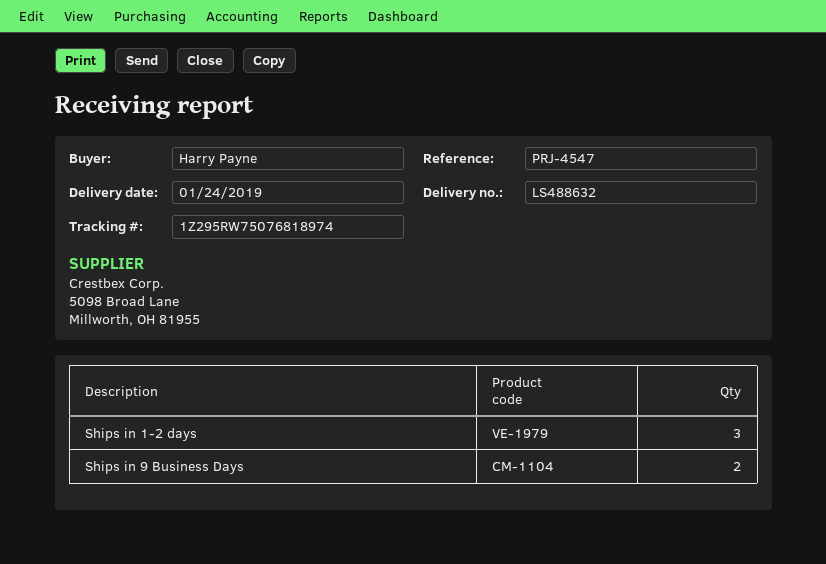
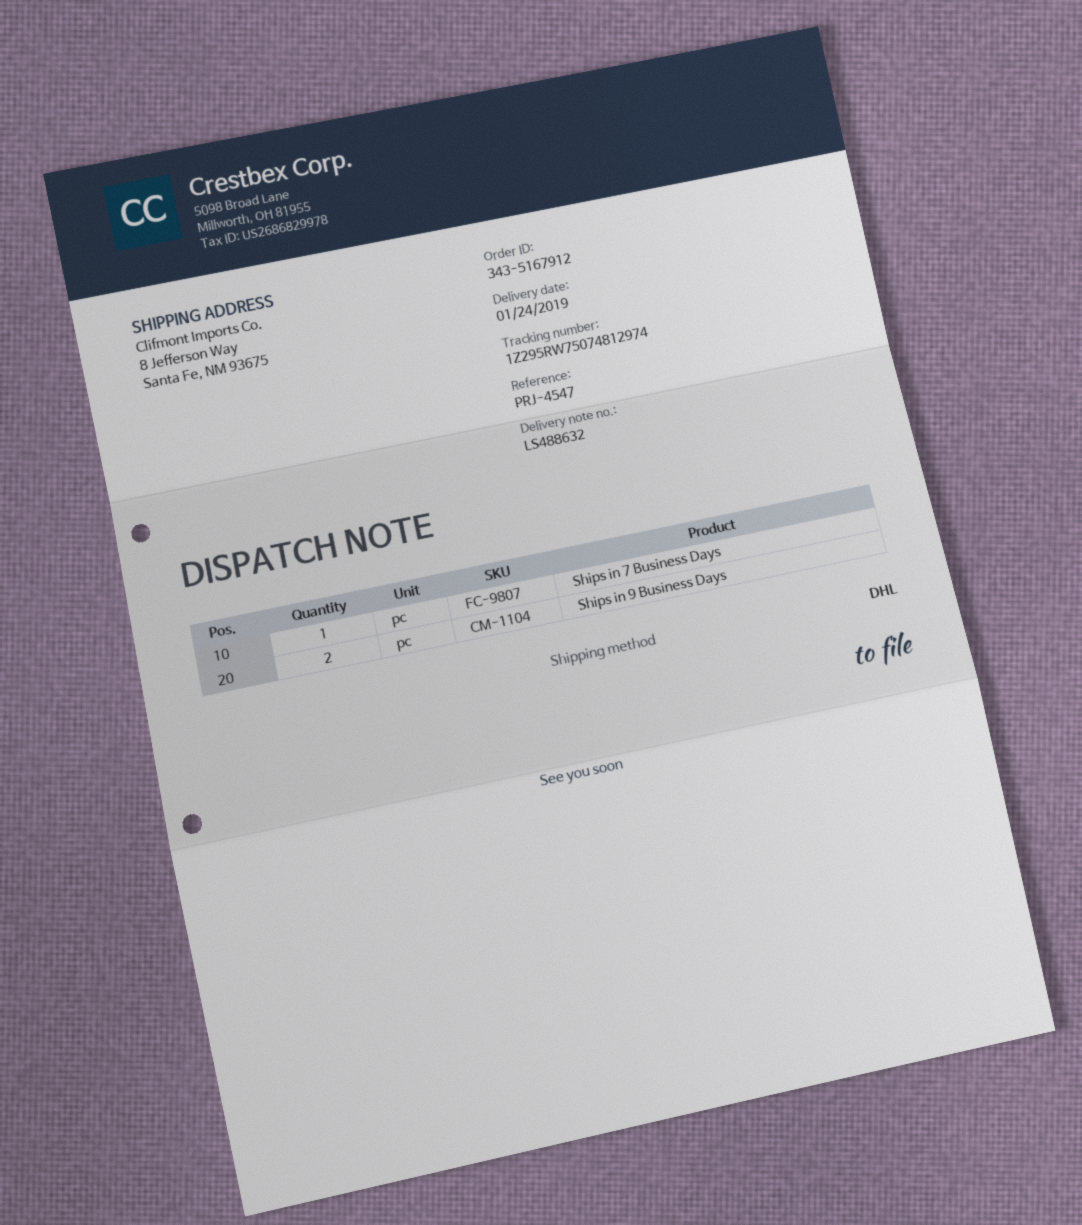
tracking number: 1Z295RW75076818974 -> 1Z295RW75074812974
Ships in 1-2 days: 3 -> none
Ships in 7 Business Days: none -> 1

